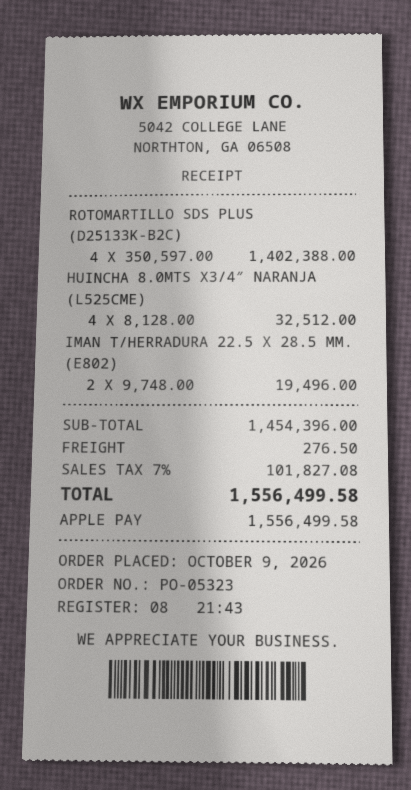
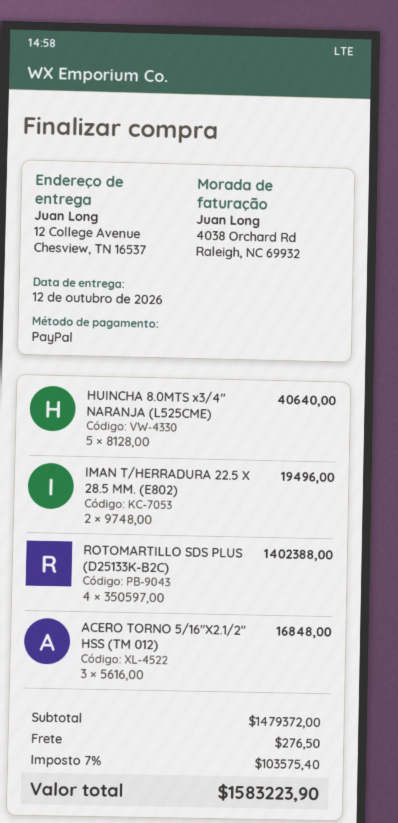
payment method: Apple Pay -> PayPal
HUINCHA 8.0MTS X3/4″ NARANJA (L525CME): 4 x 8128.00 = 32512.00 -> 5 x 8128.00 = 40640.00
ACERO TORNO 5/16″X2.1/2″ HSS (TM 012): none -> 3 x 5616.00 = 16848.00
subtotal: 1454396.00 -> 1479372.00
tax: 7% = 101827.08 -> 7% = 103575.40
total: 1556499.58 -> 1583223.90

